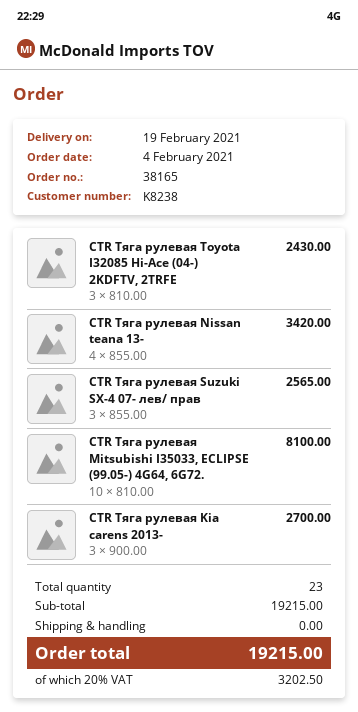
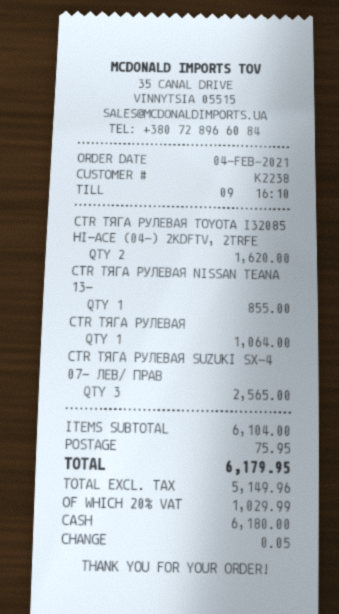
customer number: K8238 -> K2238
CTR Тяга рулевая Toyota I32085 Hi-Ace (04-) 2KDFTV, 2TRFE: 3 for 2430.00 -> 2 for 1620.00
CTR Тяга рулевая Nissan teana 13-: 4 for 3420.00 -> 1 for 855.00
CTR Тяга рулевая Mitsubishi I35033, ECLIPSE (99.05-) 4G64, 6G72.: 10 for 8100.00 -> none
CTR Тяга рулевая Kia carens 2013-: 3 for 2700.00 -> none
CTR ТЯГА РУЛЕВАЯ: none -> 1 for 1064.00
subtotal: 19215.00 -> 6104.00
shipping: 0.00 -> 75.95
tax: 20% = 3202.50 -> 20% = 1029.99
total: 19215.00 -> 6179.95

